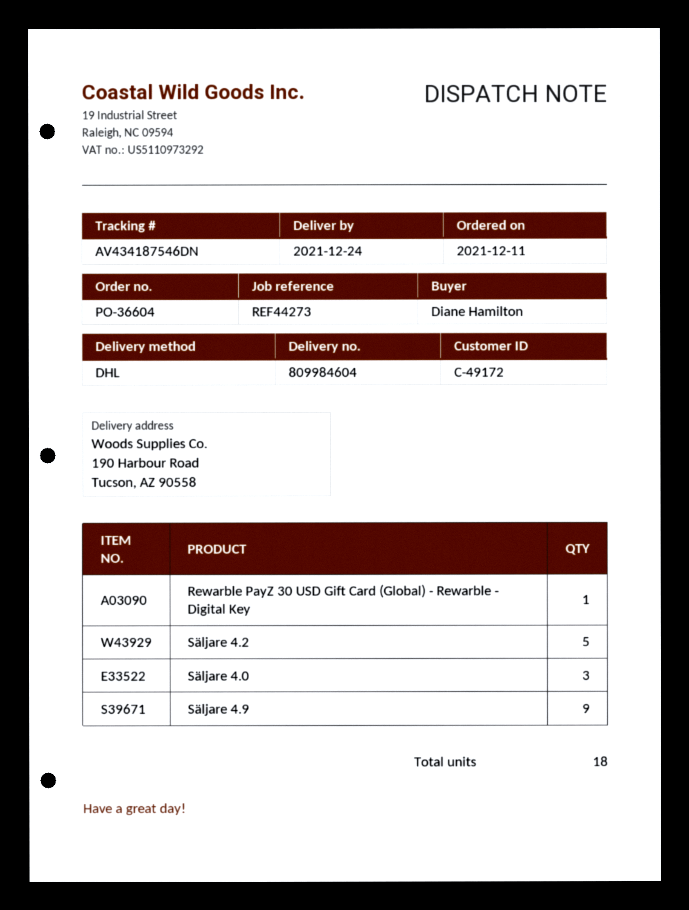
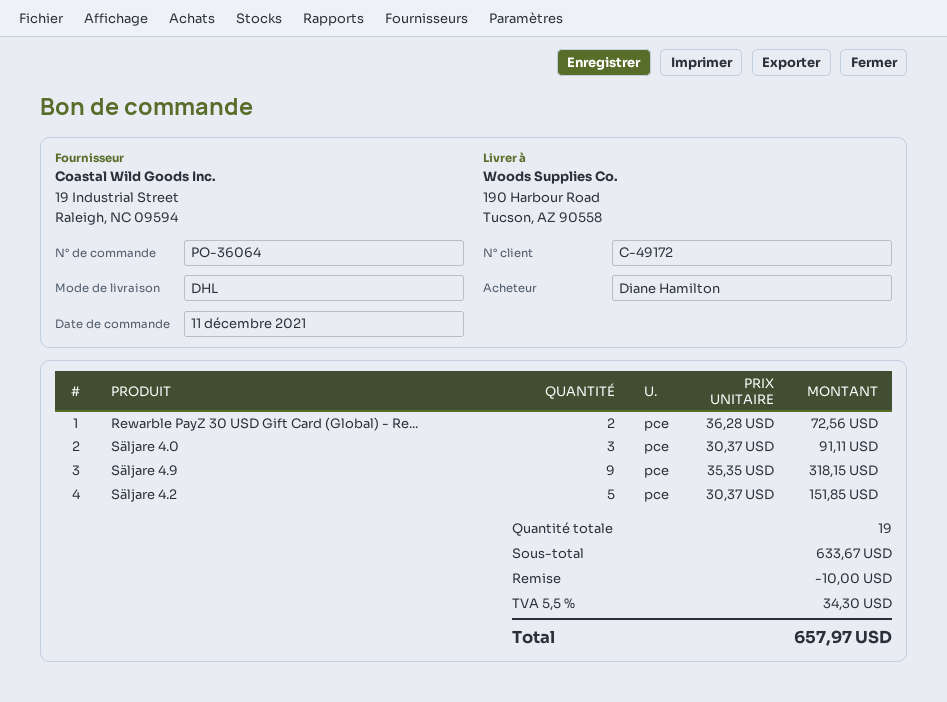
order number: PO-36604 -> PO-36064
Rewarble PayZ 30 USD Gift Card (Global) - Rewarble - Digital Key: 1 -> 2
total quantity: 18 -> 19

